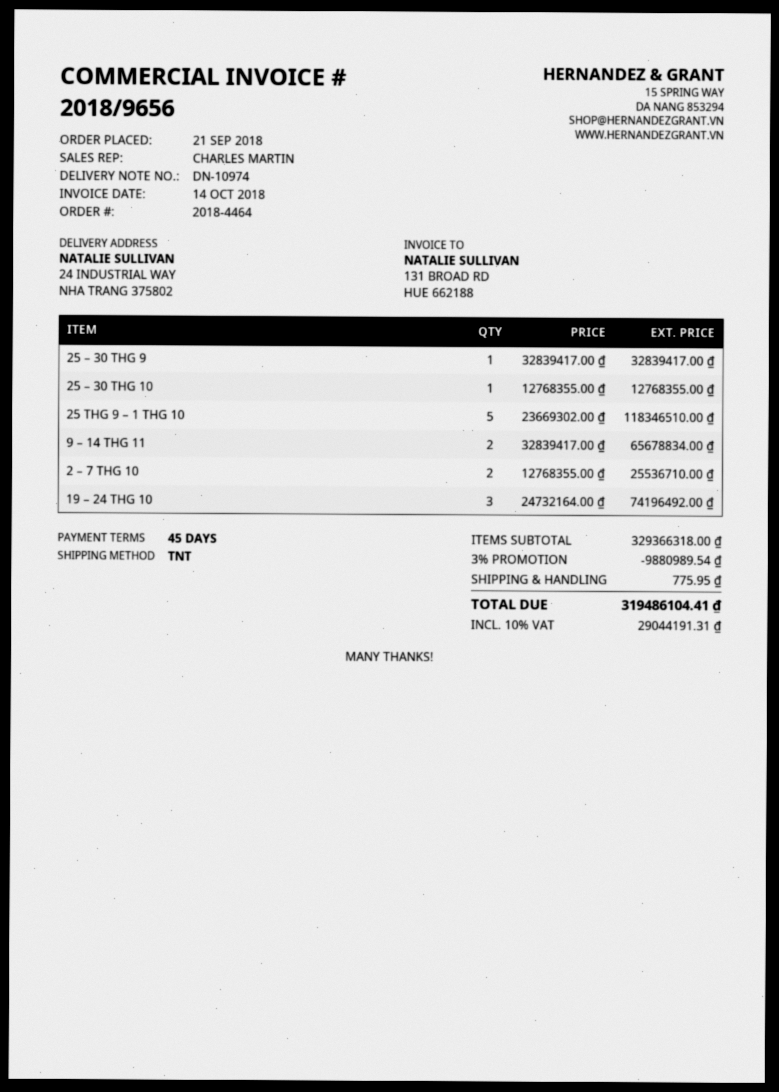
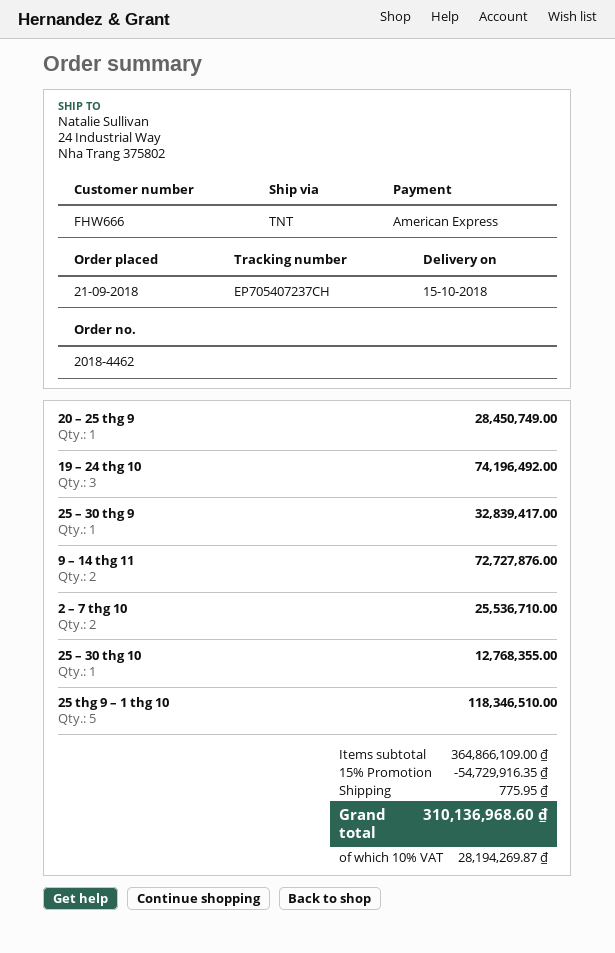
order number: 2018-4464 -> 2018-4462
9 – 14 THG 11: 2 for 65678834.00 -> 2 for 72727876.00
20 – 25 thg 9: none -> 1 for 28450749.00
subtotal: 329366318.00 -> 364866109.00
discount: 3% = 9880989.54 -> 15% = 54729916.35
tax: 10% = 29044191.31 -> 10% = 28194269.87
total: 319486104.41 -> 310136968.60

